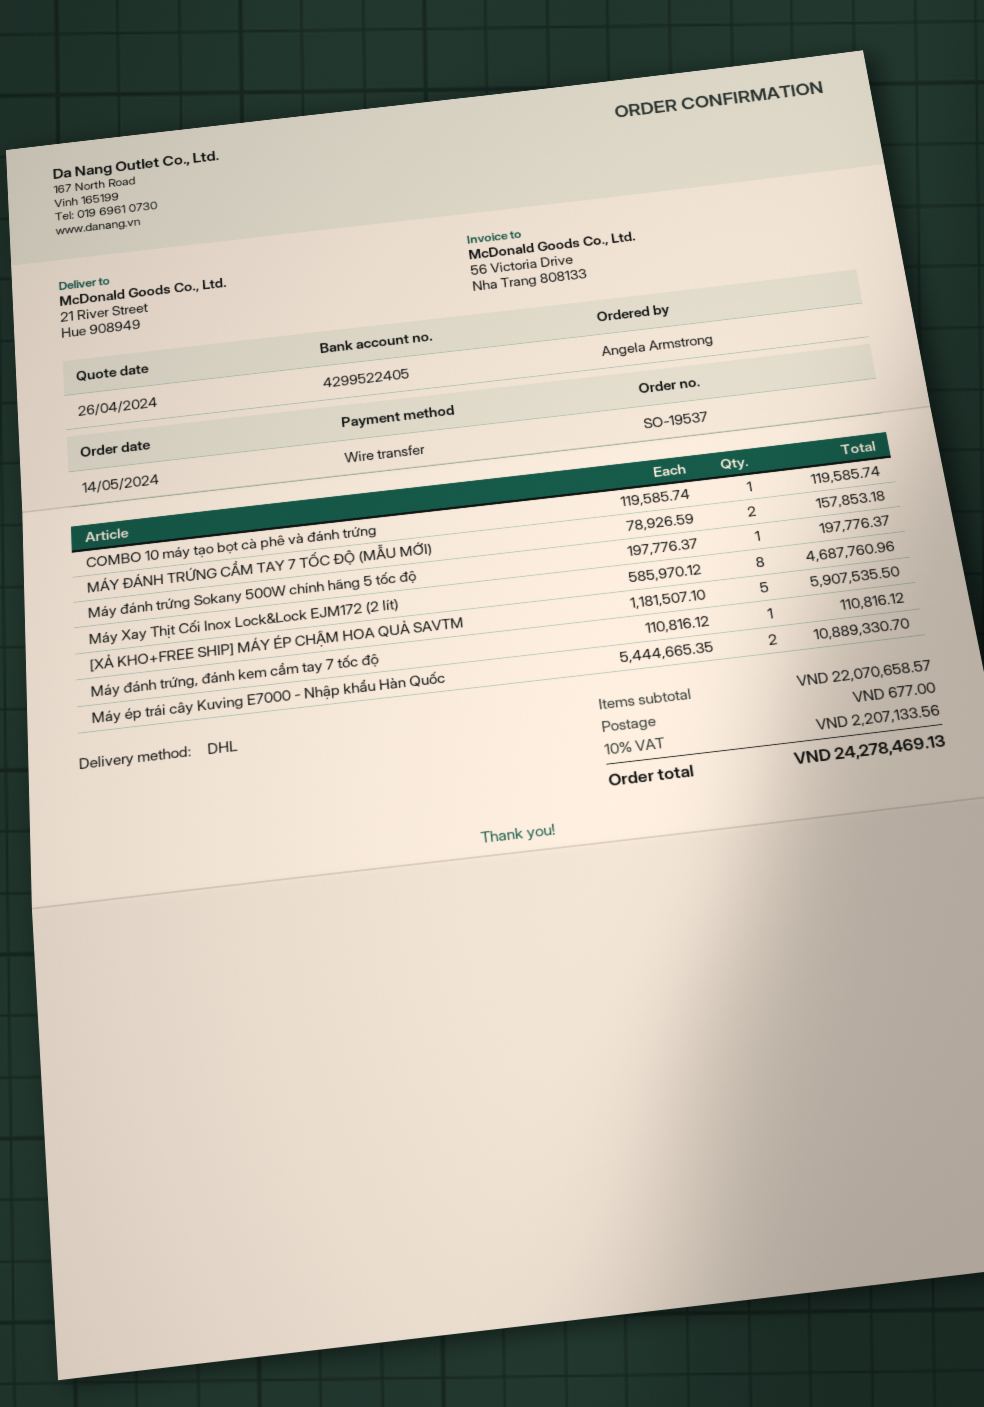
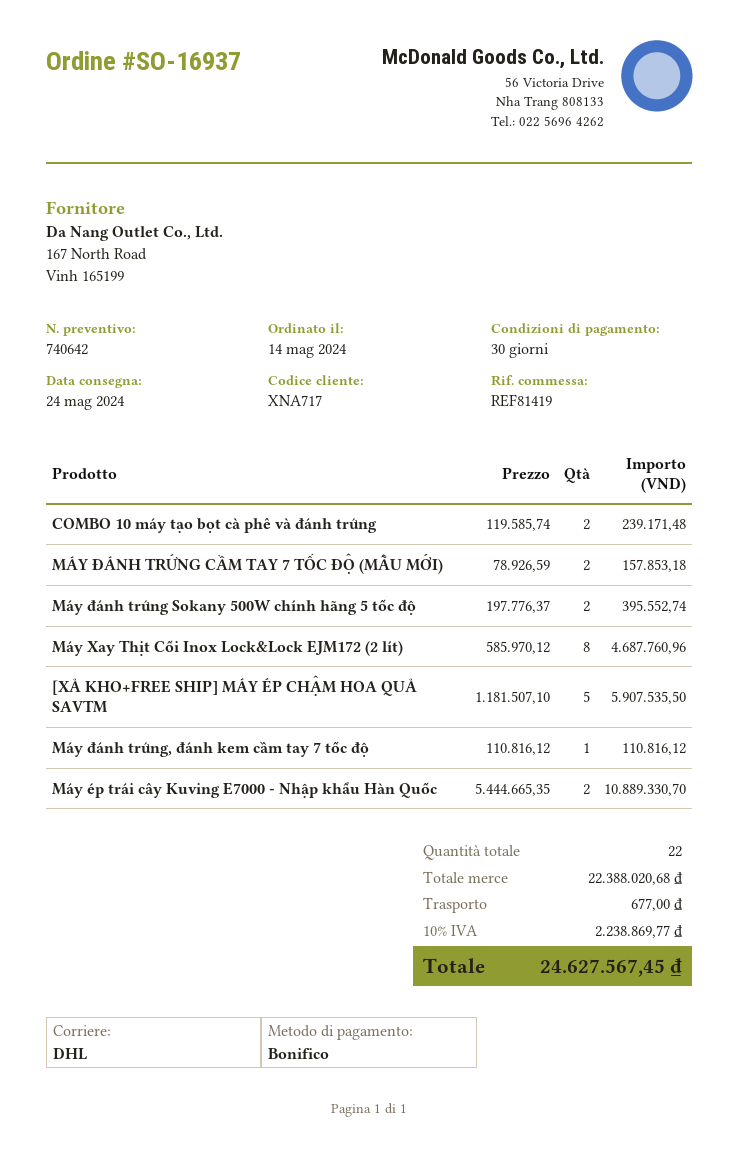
order number: SO-19537 -> SO-16937
COMBO 10 máy tạo bọt cà phê và đánh trứng: 1 x 119585.74 = 119585.74 -> 2 x 119585.74 = 239171.48
Máy đánh trứng Sokany 500W chính hãng 5 tốc độ: 1 x 197776.37 = 197776.37 -> 2 x 197776.37 = 395552.74
subtotal: 22070658.57 -> 22388020.68
tax: 10% = 2207133.56 -> 10% = 2238869.77
total: 24278469.13 -> 24627567.45

